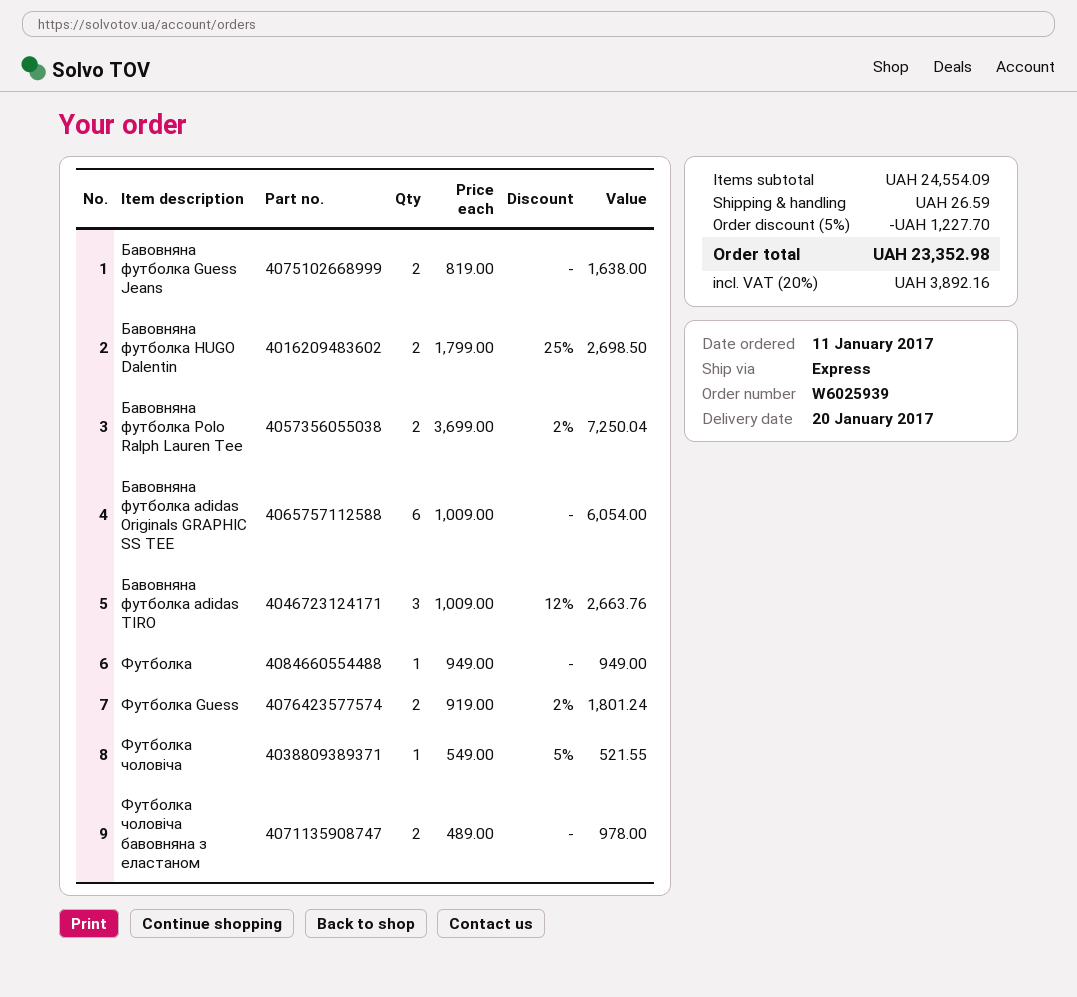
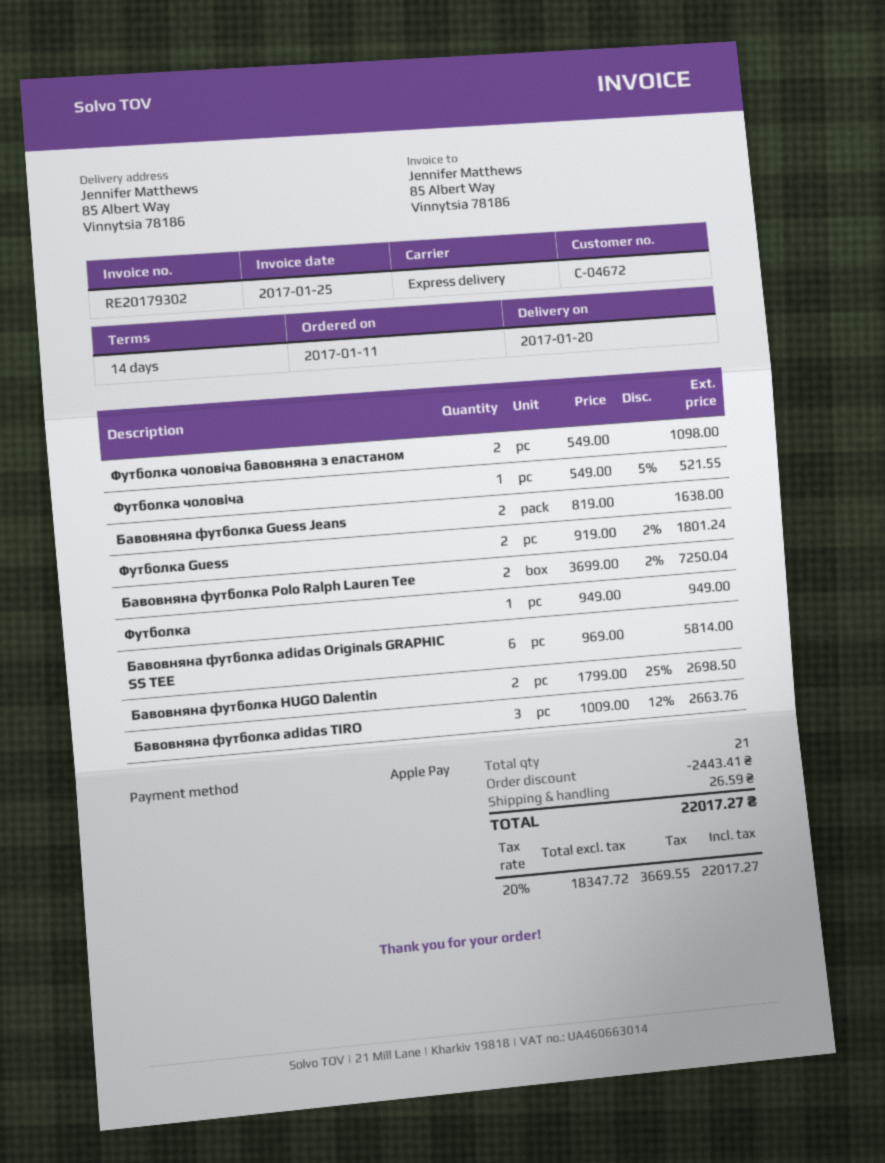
Бавовняна футболка adidas Originals GRAPHIC SS TEE: 6 x 1009.00 = 6054.00 -> 6 x 969.00 = 5814.00
Футболка чоловіча бавовняна з еластаном: 2 x 489.00 = 978.00 -> 2 x 549.00 = 1098.00
discount: 1227.70 -> 2443.41
tax: 20% = 3892.16 -> 20% = 3669.55
total: 23352.98 -> 22017.27

